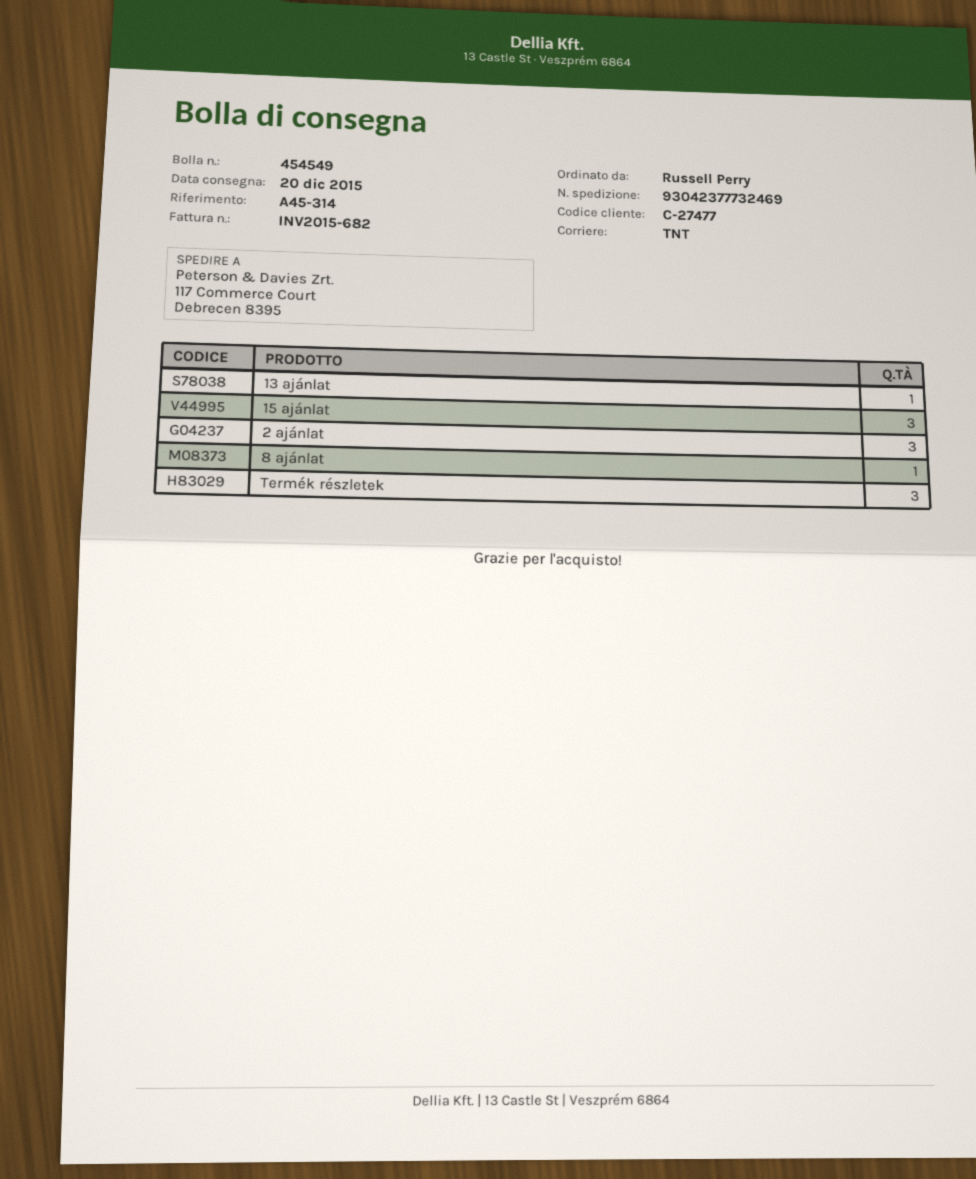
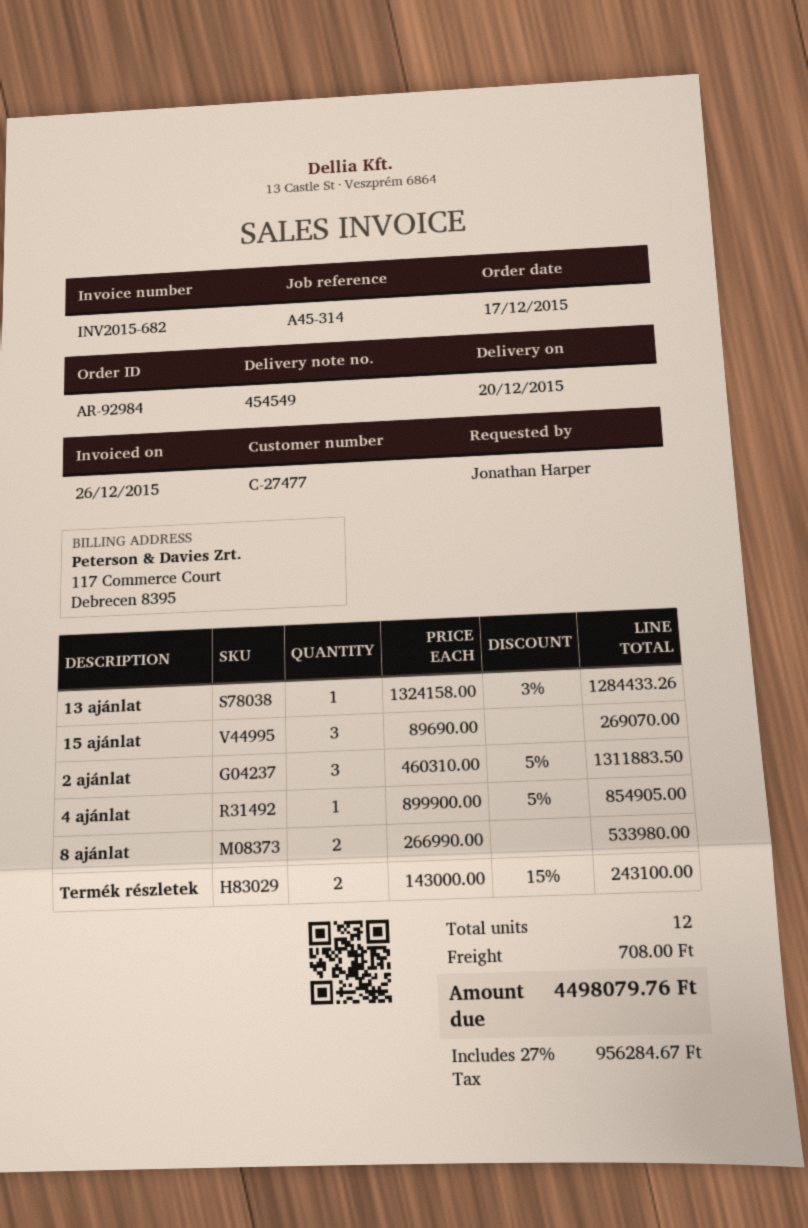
ordered by: Russell Perry -> Jonathan Harper
8 ajánlat: 1 -> 2
Termék részletek: 3 -> 2
4 ajánlat: none -> 1

